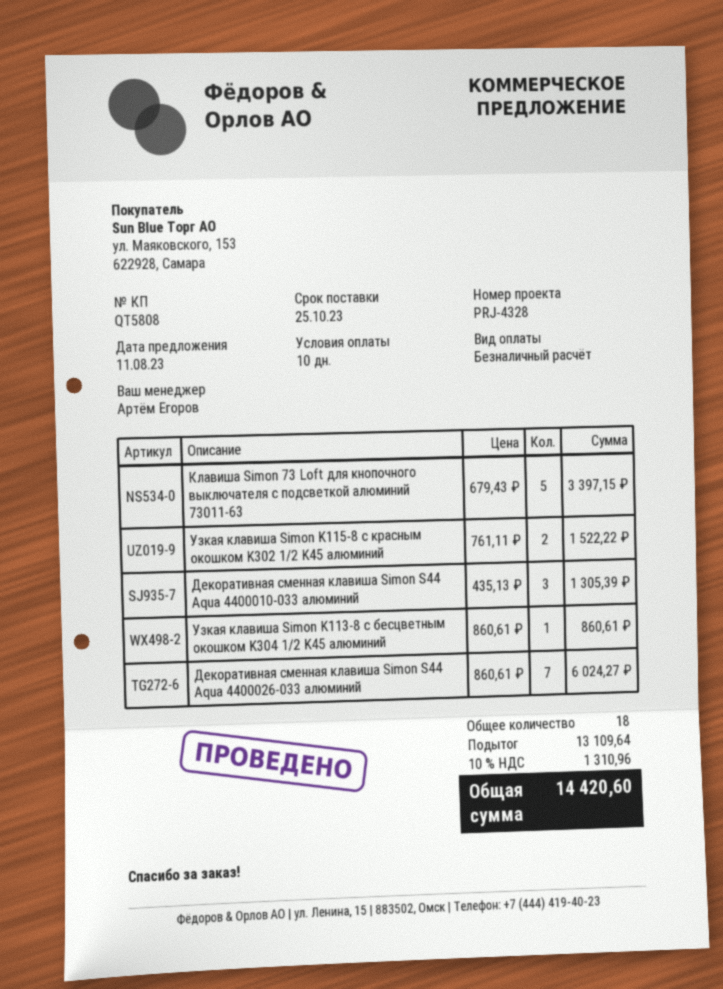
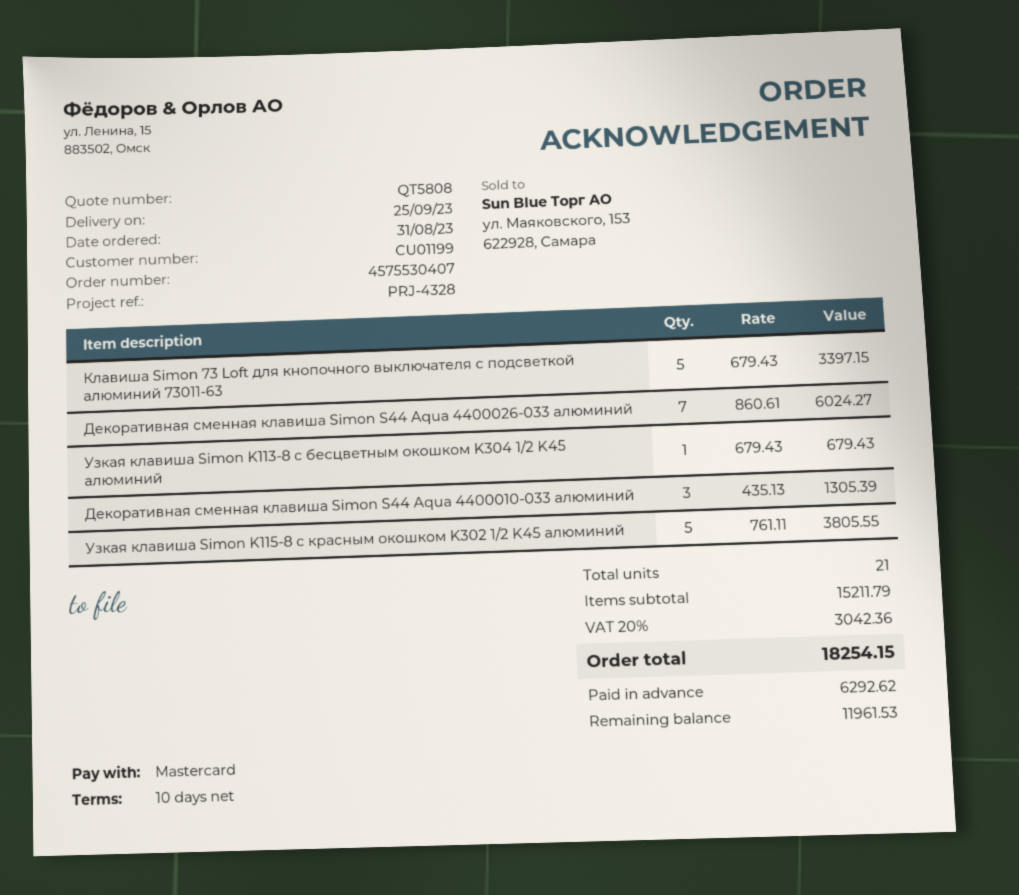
delivery date: 2023-10-25 -> 2023-09-25
payment method: bank transfer -> Mastercard
Узкая клавиша Simon K115-8 с красным окошком K302 1/2 K45 алюминий: 2 x 761.11 = 1522.22 -> 5 x 761.11 = 3805.55
Узкая клавиша Simon K113-8 с бесцветным окошком K304 1/2 K45 алюминий: 1 x 860.61 = 860.61 -> 1 x 679.43 = 679.43
total quantity: 18 -> 21
subtotal: 13109.64 -> 15211.79
tax: 10% = 1310.96 -> 20% = 3042.36
total: 14420.60 -> 18254.15

